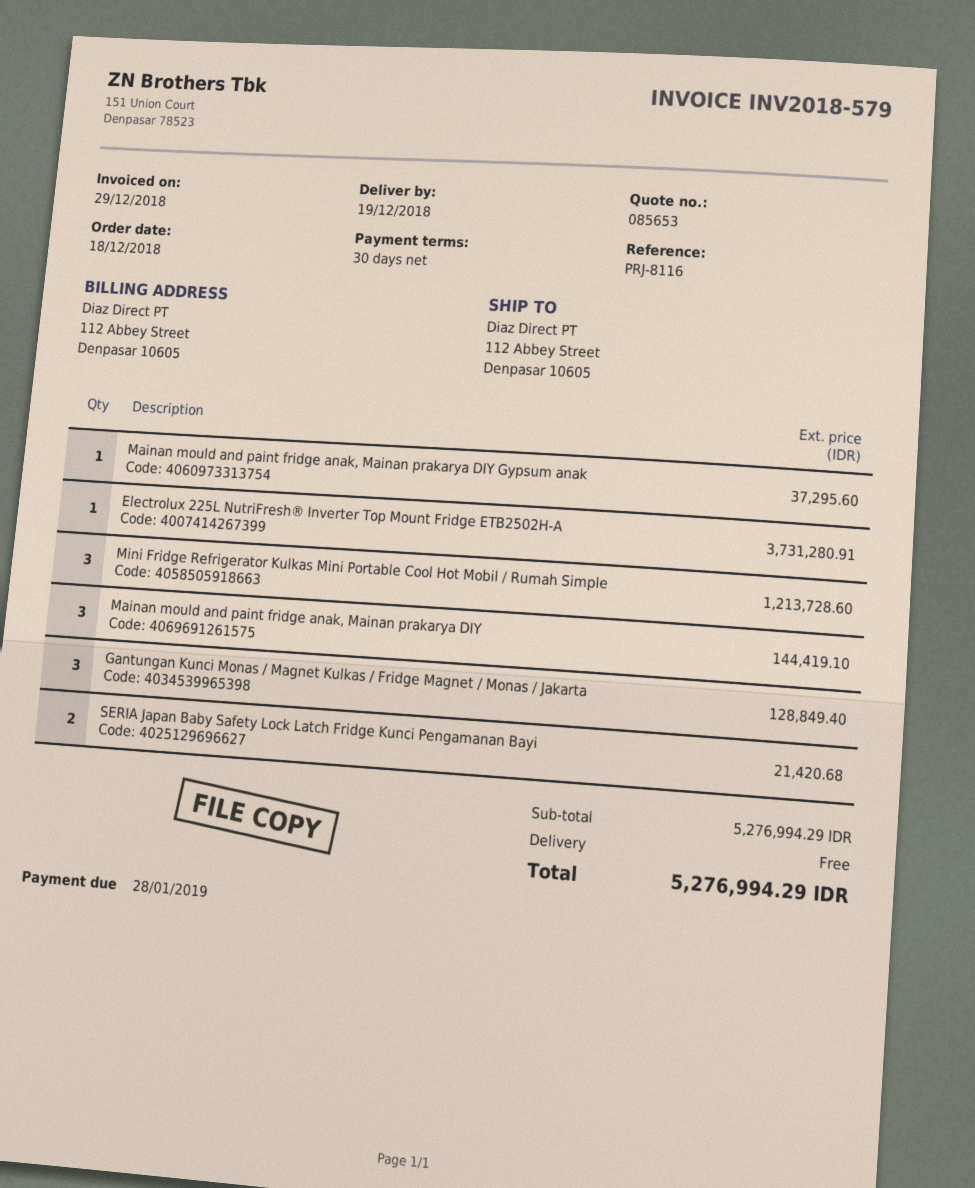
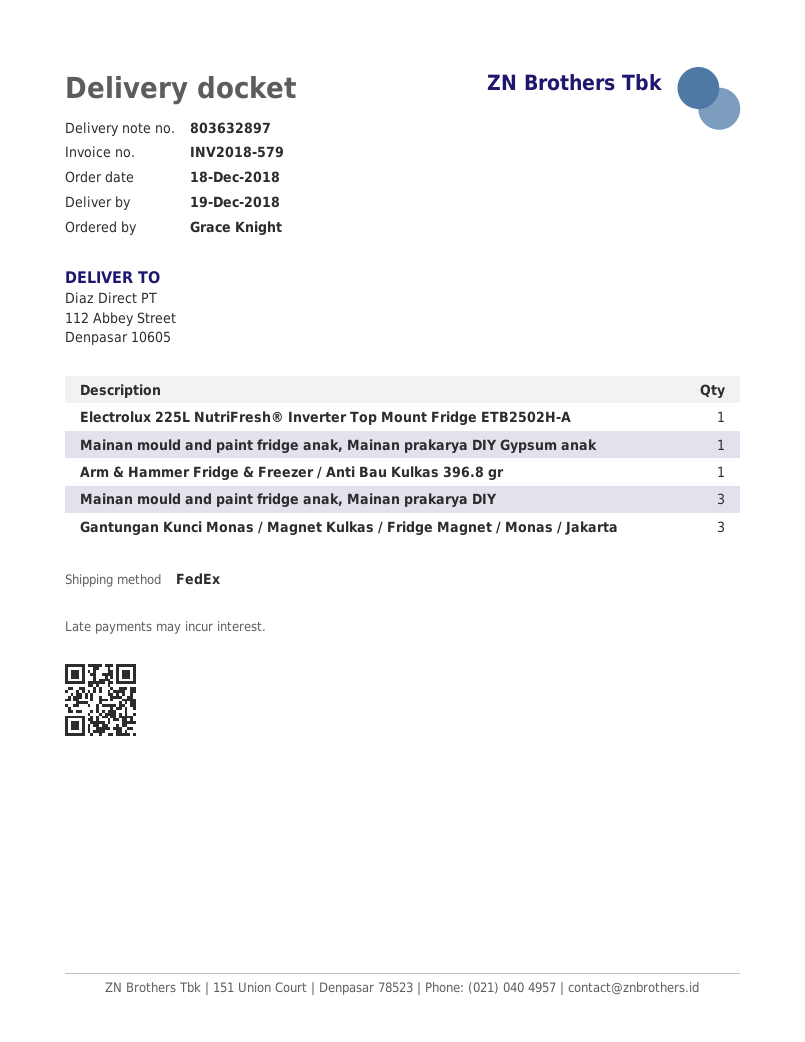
Mini Fridge Refrigerator Kulkas Mini Portable Cool Hot Mobil / Rumah Simple: 3 -> none
SERIA Japan Baby Safety Lock Latch Fridge Kunci Pengamanan Bayi: 2 -> none
Arm & Hammer Fridge & Freezer / Anti Bau Kulkas 396.8 gr: none -> 1

